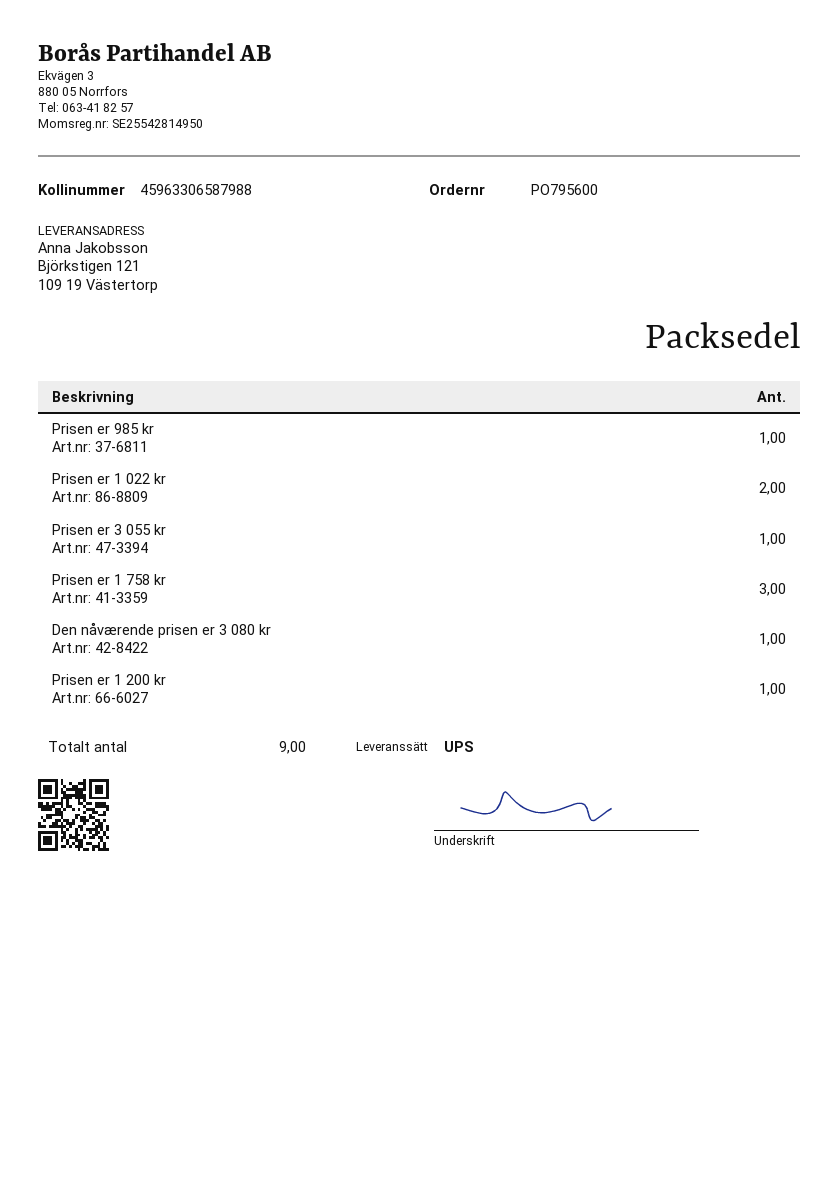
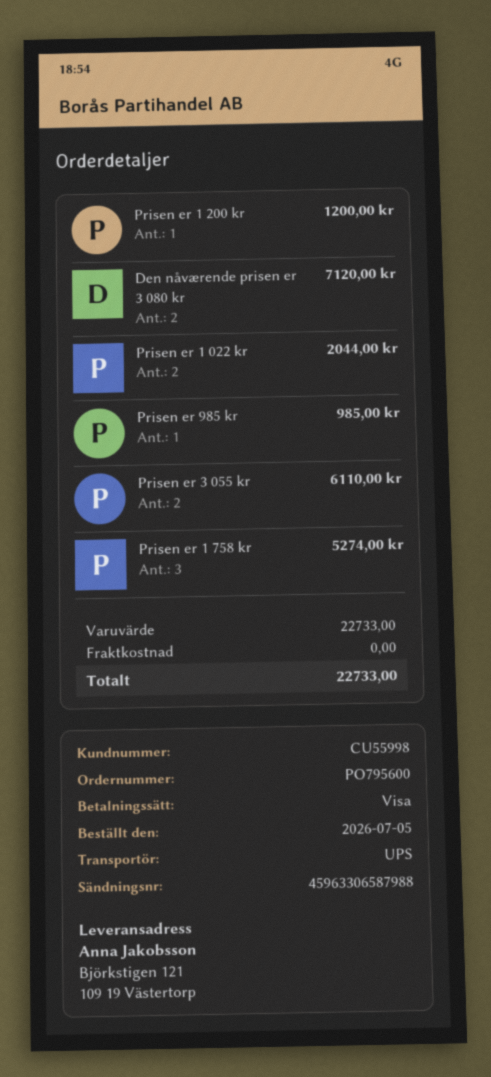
Prisen er 3 055 kr: 1 -> 2
Den nåværende prisen er 3 080 kr: 1 -> 2

